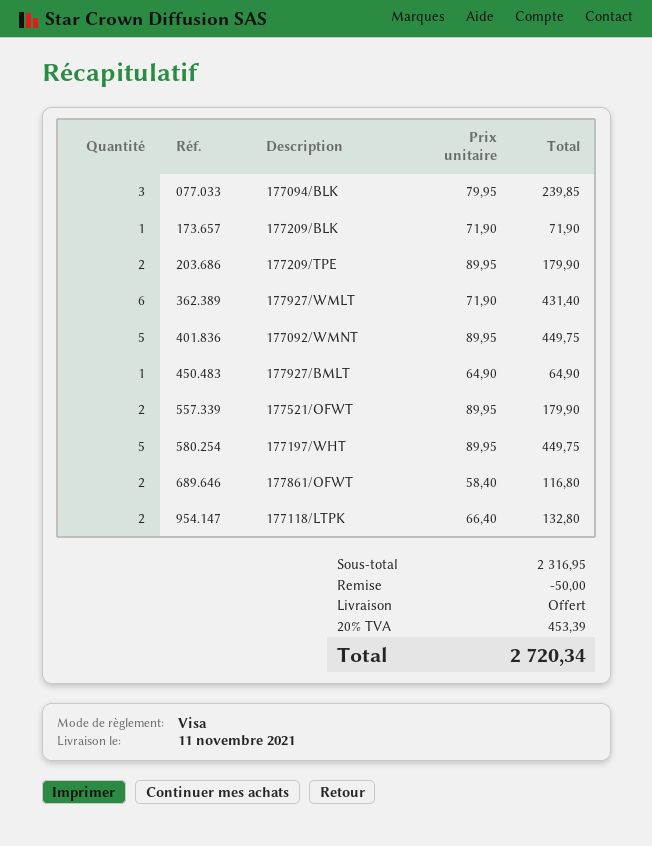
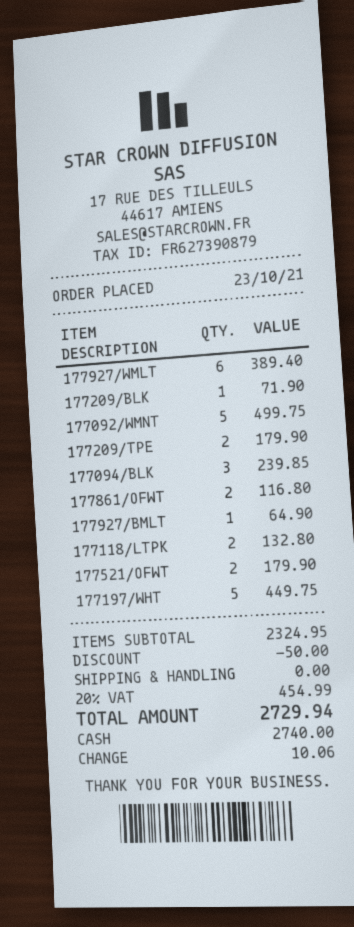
payment method: Visa -> cash
177927/WMLT: 6 for 431.40 -> 6 for 389.40
177092/WMNT: 5 for 449.75 -> 5 for 499.75
subtotal: 2316.95 -> 2324.95
tax: 20% = 453.39 -> 20% = 454.99
total: 2720.34 -> 2729.94

